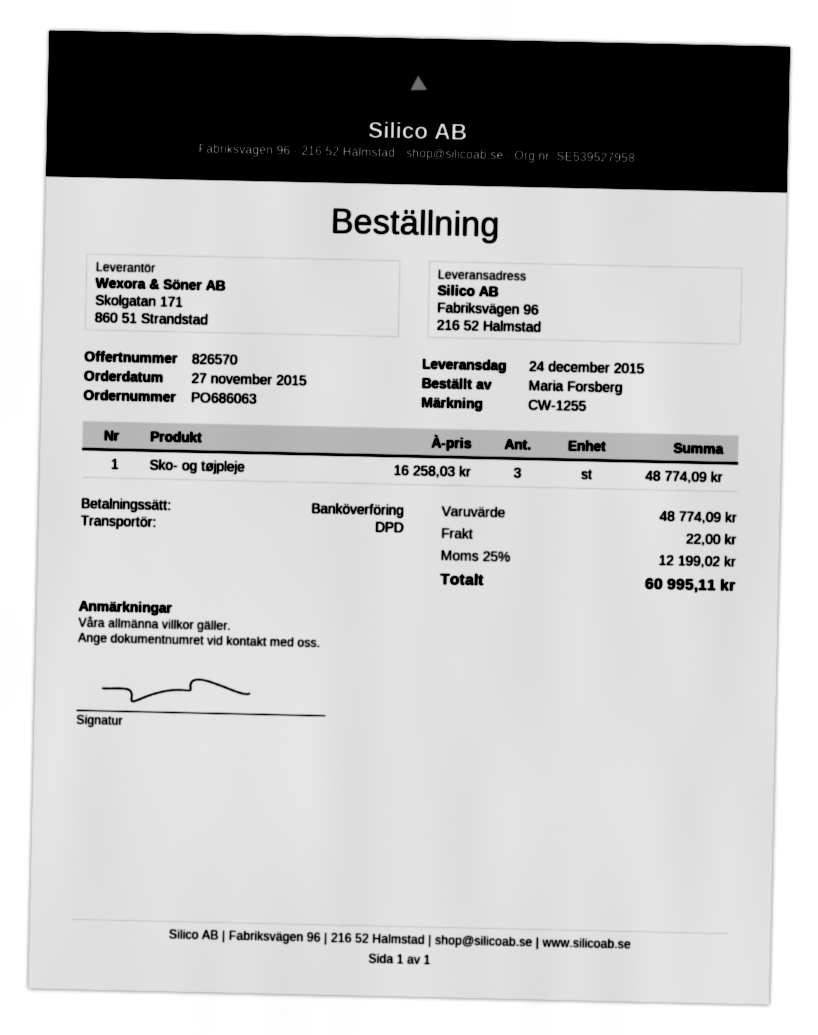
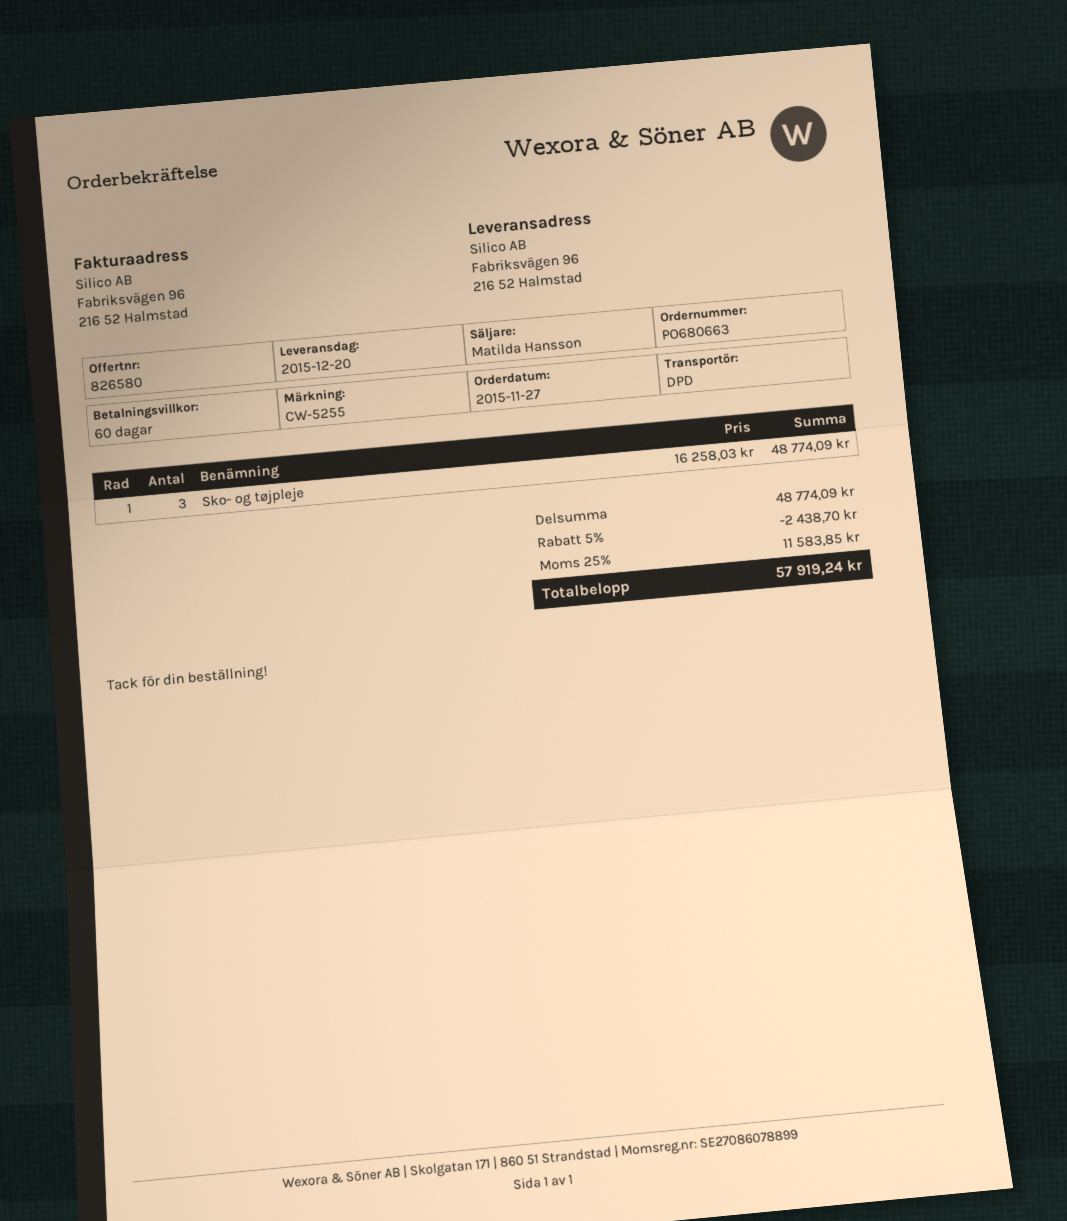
quote number: 826570 -> 826580
order number: PO686063 -> PO680663
delivery date: 2015-12-24 -> 2015-12-20
reference: CW-1255 -> CW-5255
discount: none -> 5% = 2438.70
shipping: 22.00 -> none
tax: 25% = 12199.02 -> 25% = 11583.85
total: 60995.11 -> 57919.24

